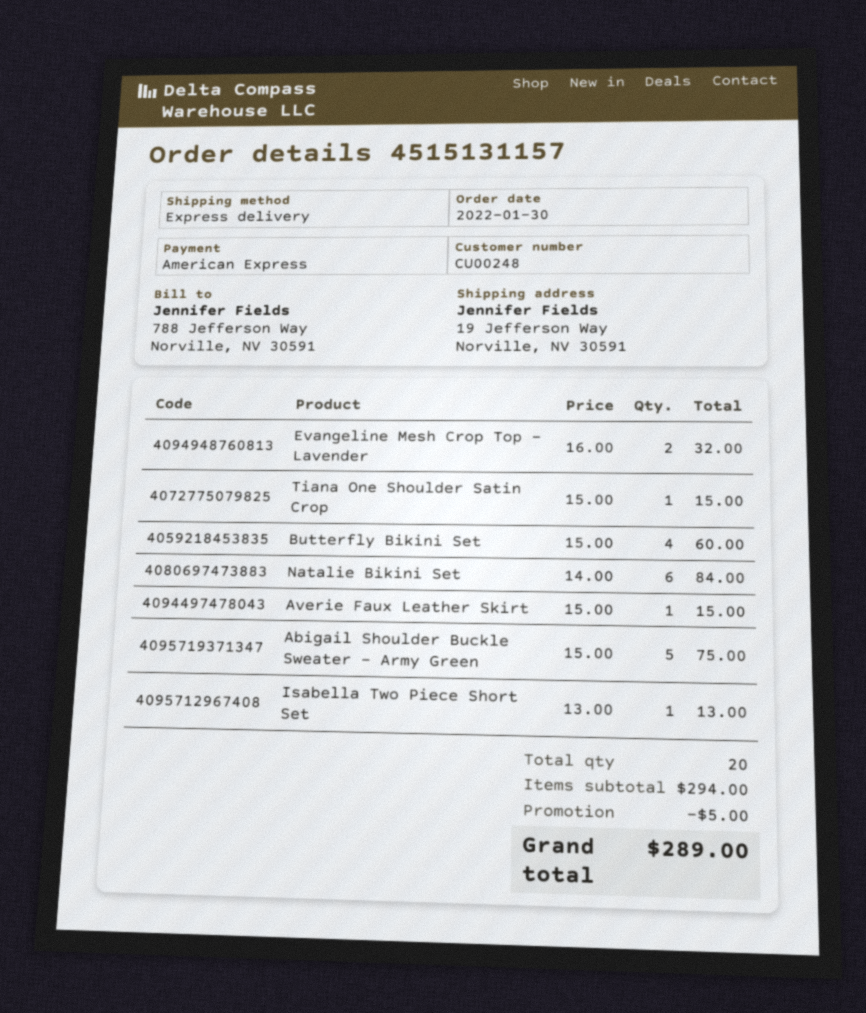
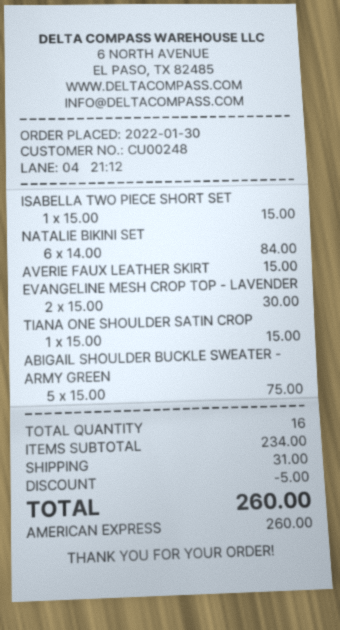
Evangeline Mesh Crop Top - Lavender: 2 x 16.00 = 32.00 -> 2 x 15.00 = 30.00
Butterfly Bikini Set: 4 x 15.00 = 60.00 -> none
Isabella Two Piece Short Set: 1 x 13.00 = 13.00 -> 1 x 15.00 = 15.00
total quantity: 20 -> 16
subtotal: 294.00 -> 234.00
shipping: none -> 31.00
total: 289.00 -> 260.00

